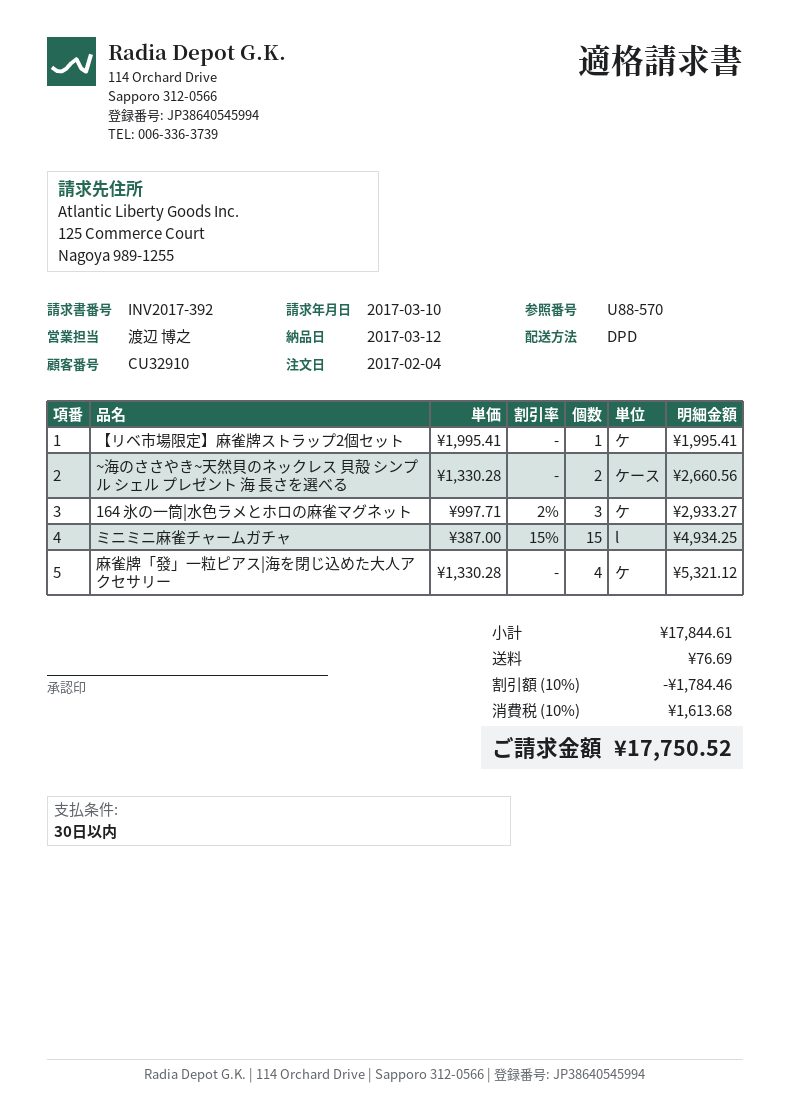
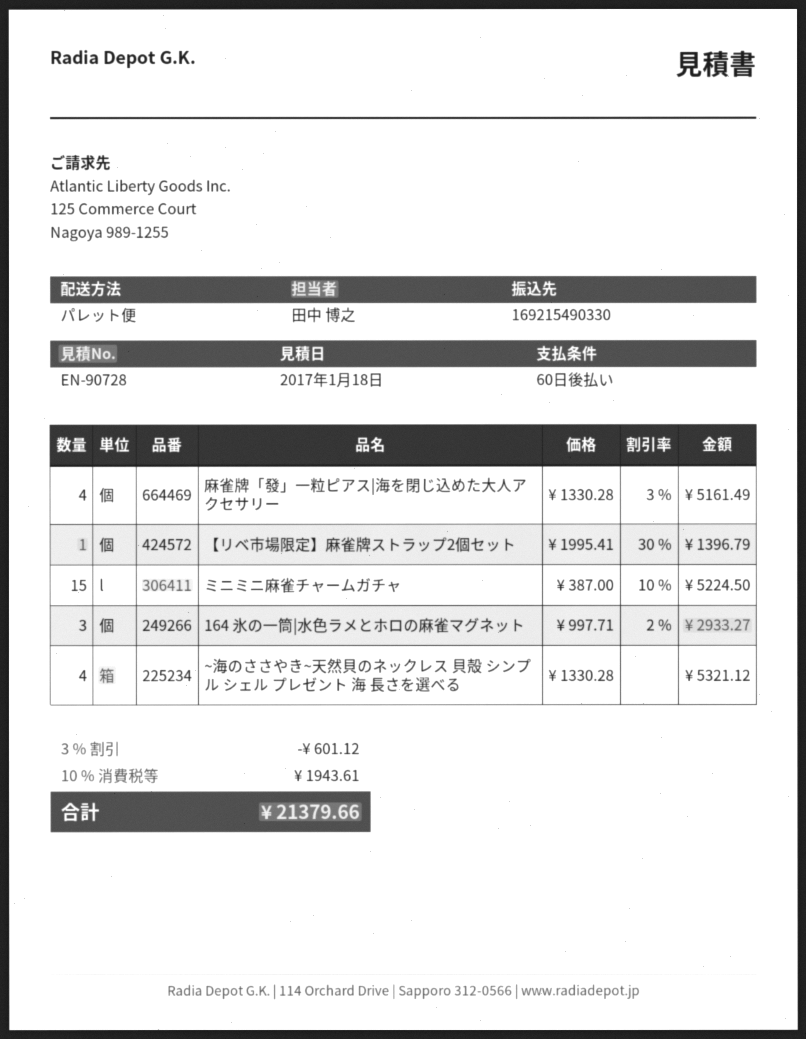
payment terms: 30 days -> 60 days
sales rep: 渡辺 博之 -> 田中 博之
shipping method: DPD -> pallet freight
【リベ市場限定】麻雀牌ストラップ2個セット: 1 x 1995.41 = 1995.41 -> 1 x 1995.41 - 30% = 1396.79
~海のささやき~天然貝のネックレス 貝殻 シンプル シェル プレゼント 海 長さを選べる: 2 x 1330.28 = 2660.56 -> 4 x 1330.28 = 5321.12
ミニミニ麻雀チャームガチャ: 15 x 387.00 - 15% = 4934.25 -> 15 x 387.00 - 10% = 5224.50
麻雀牌「發」一粒ピアス|海を閉じ込めた大人アクセサリー: 4 x 1330.28 = 5321.12 -> 4 x 1330.28 - 3% = 5161.49
discount: 10% = 1784.46 -> 3% = 601.12
shipping: 76.69 -> none
tax: 10% = 1613.68 -> 10% = 1943.61
total: 17750.52 -> 21379.66

